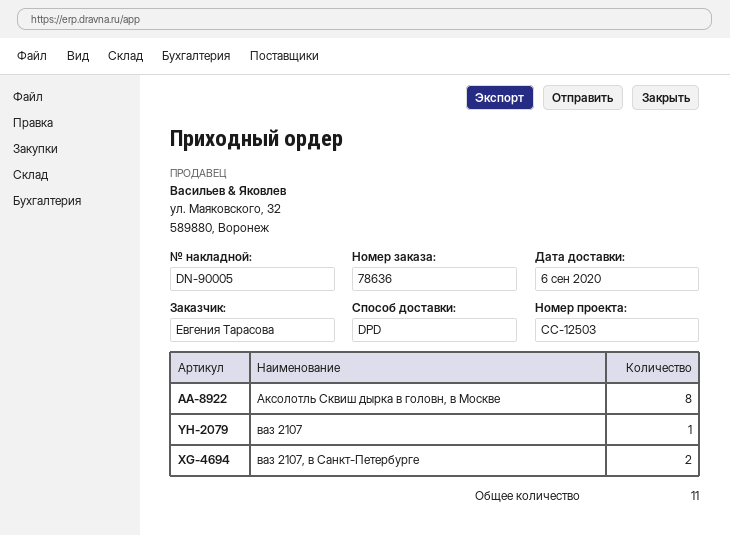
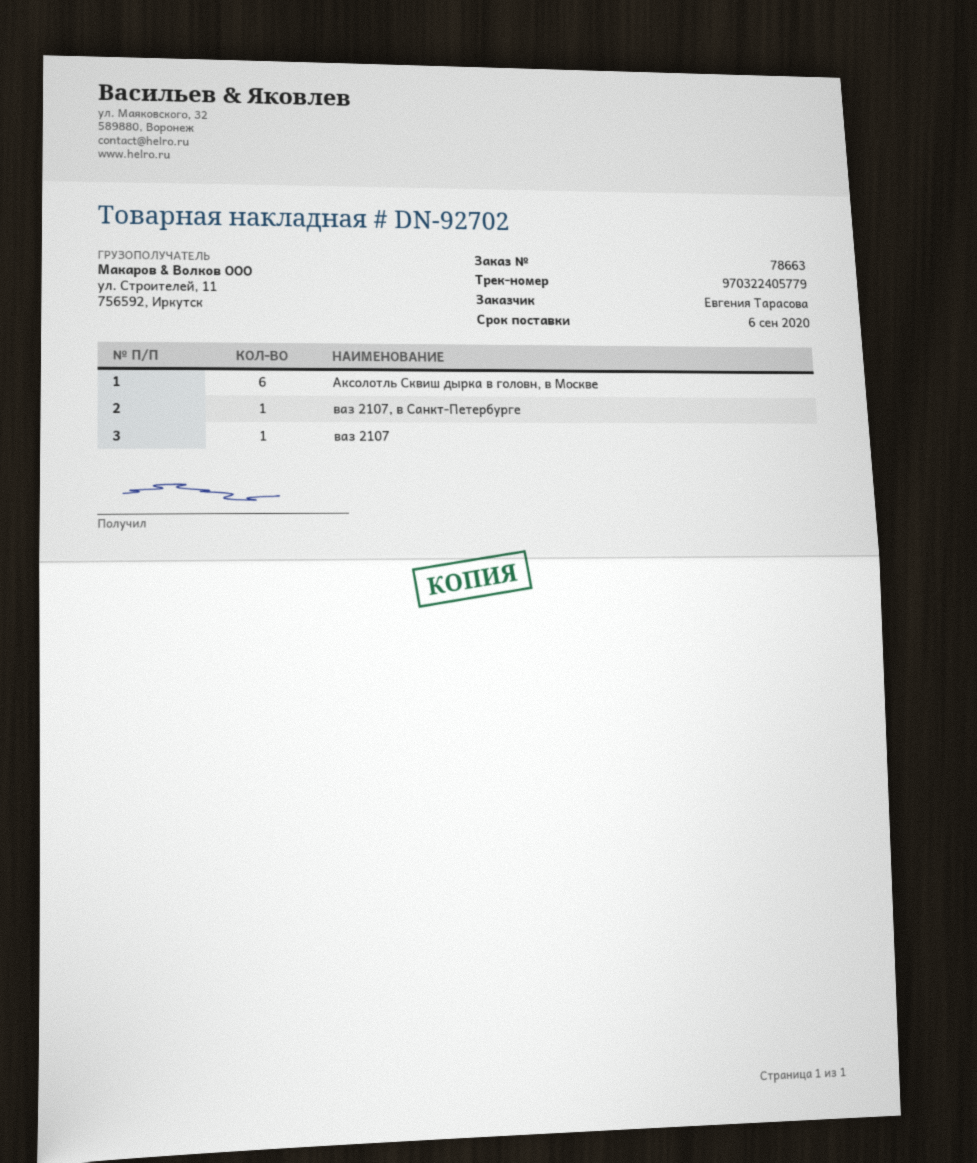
order number: 78636 -> 78663
delivery note number: DN-90005 -> DN-92702
Аксолотль Сквиш дырка в головн, в Москве: 8 -> 6
ваз 2107, в Санкт-Петербурге: 2 -> 1

